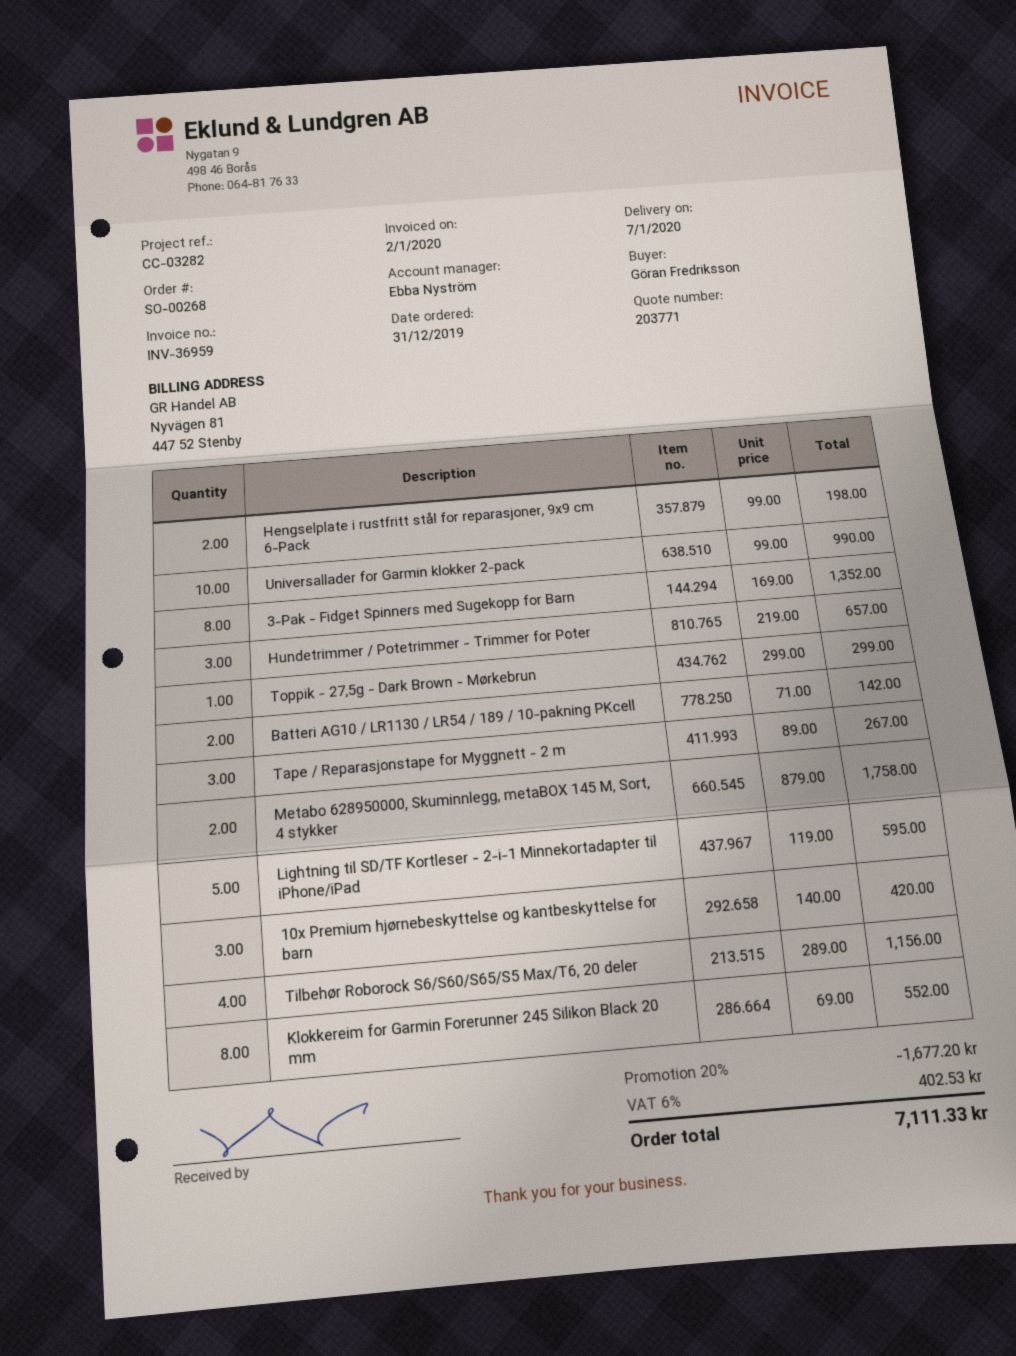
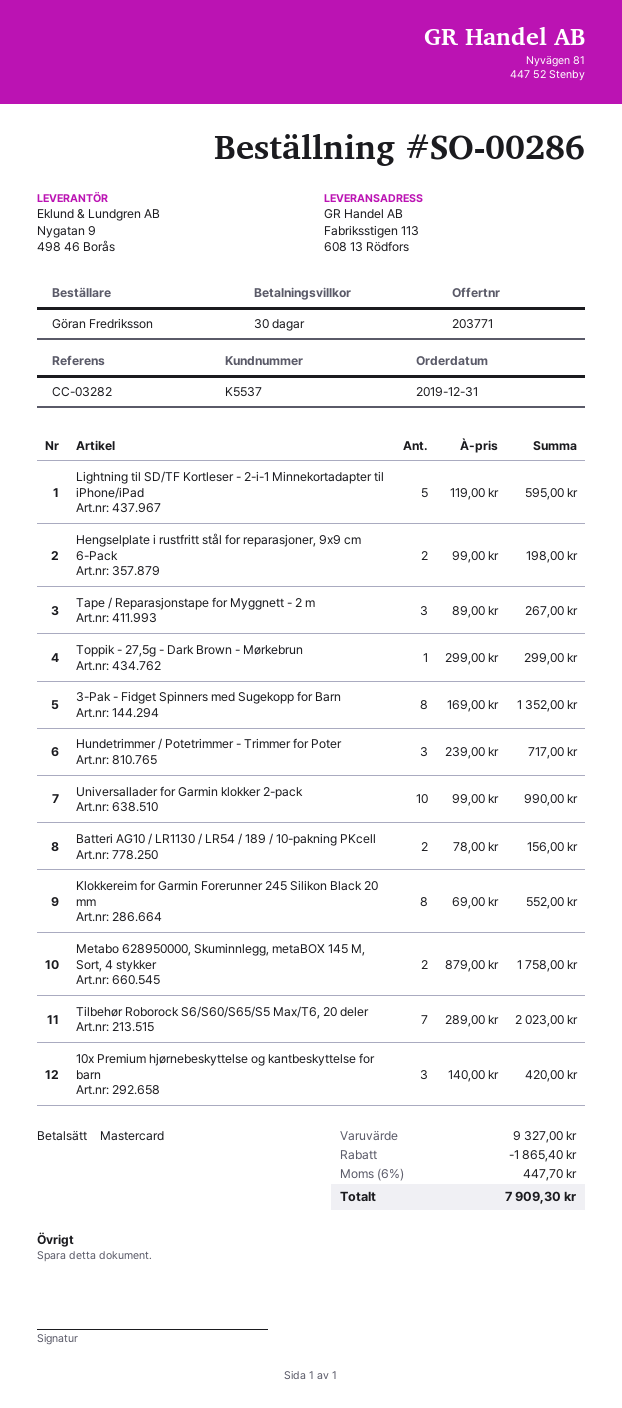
order number: SO-00268 -> SO-00286
Hundetrimmer / Potetrimmer - Trimmer for Poter: 3 x 219.00 = 657.00 -> 3 x 239.00 = 717.00
Batteri AG10 / LR1130 / LR54 / 189 / 10-pakning PKcell: 2 x 71.00 = 142.00 -> 2 x 78.00 = 156.00
Tilbehør Roborock S6/S60/S65/S5 Max/T6, 20 deler: 4 x 289.00 = 1156.00 -> 7 x 289.00 = 2023.00
discount: 1677.20 -> 1865.40
tax: 6% = 402.53 -> 6% = 447.70
total: 7111.33 -> 7909.30

